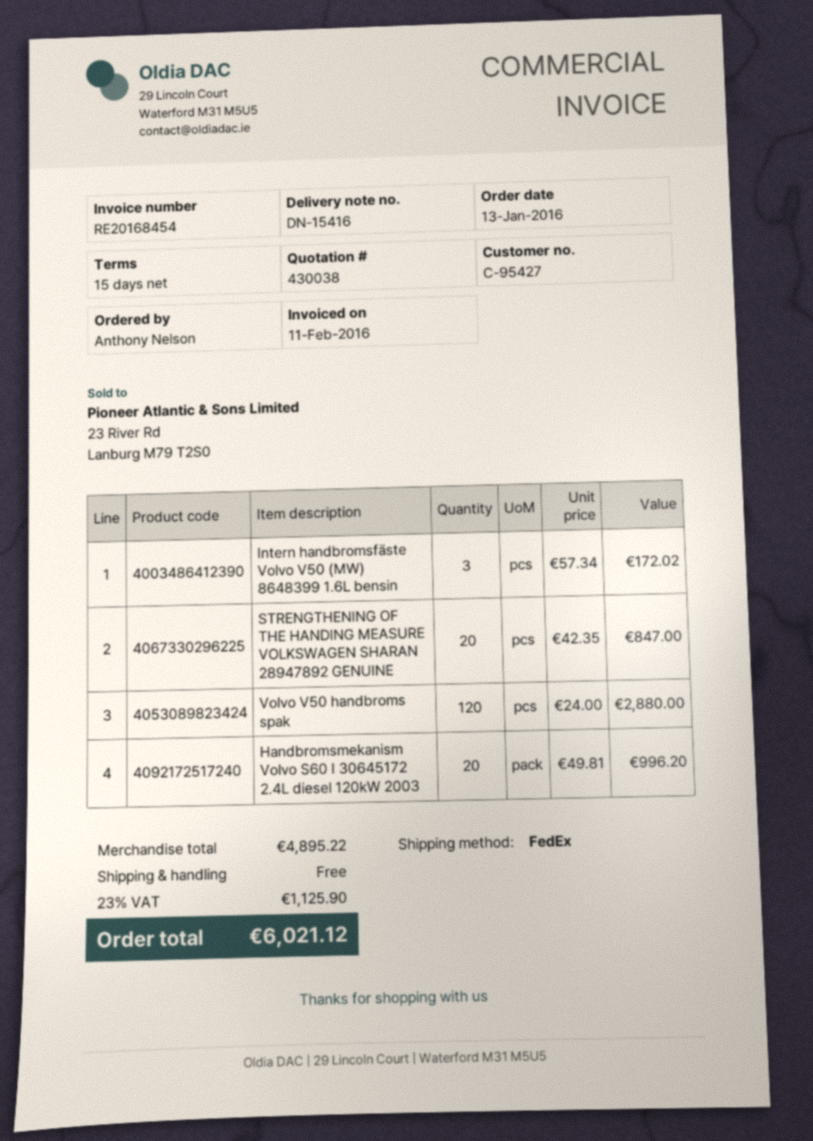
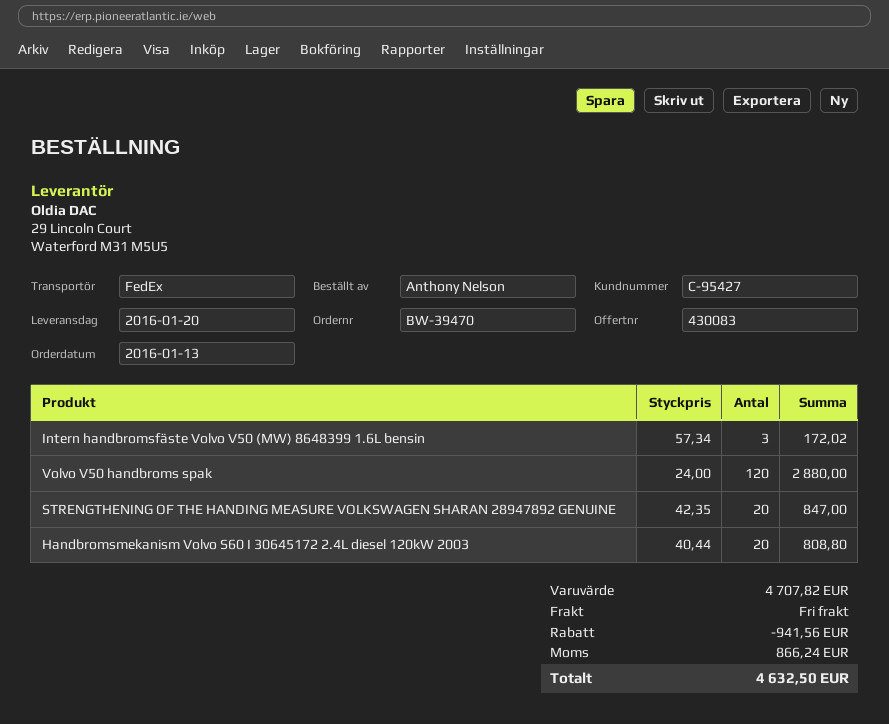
quote number: 430038 -> 430083
Handbromsmekanism Volvo S60 I 30645172 2.4L diesel 120kW 2003: 20 x 49.81 = 996.20 -> 20 x 40.44 = 808.80
subtotal: 4895.22 -> 4707.82
discount: none -> 941.56
tax: 1125.90 -> 866.24
total: 6021.12 -> 4632.50

